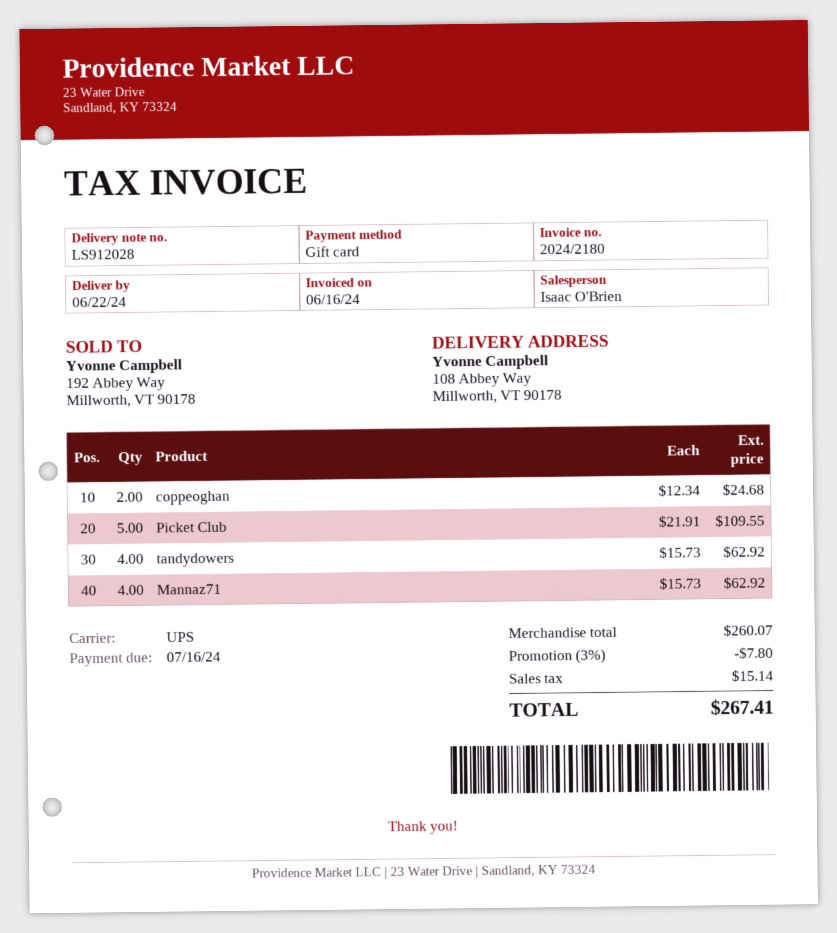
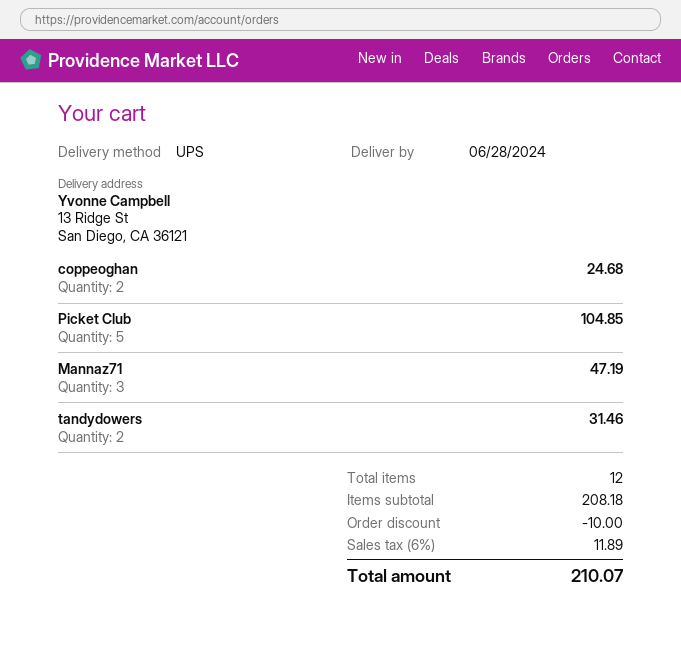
delivery date: 2024-06-22 -> 2024-06-28
ship to: 108 Abbey Way, Millworth, VT 90178 -> 13 Ridge St, San Diego, CA 36121
Picket Club: 5 for 109.55 -> 5 for 104.85
tandydowers: 4 for 62.92 -> 2 for 31.46
Mannaz71: 4 for 62.92 -> 3 for 47.19
subtotal: 260.07 -> 208.18
discount: 7.80 -> 10.00
tax: 15.14 -> 11.89
total: 267.41 -> 210.07

